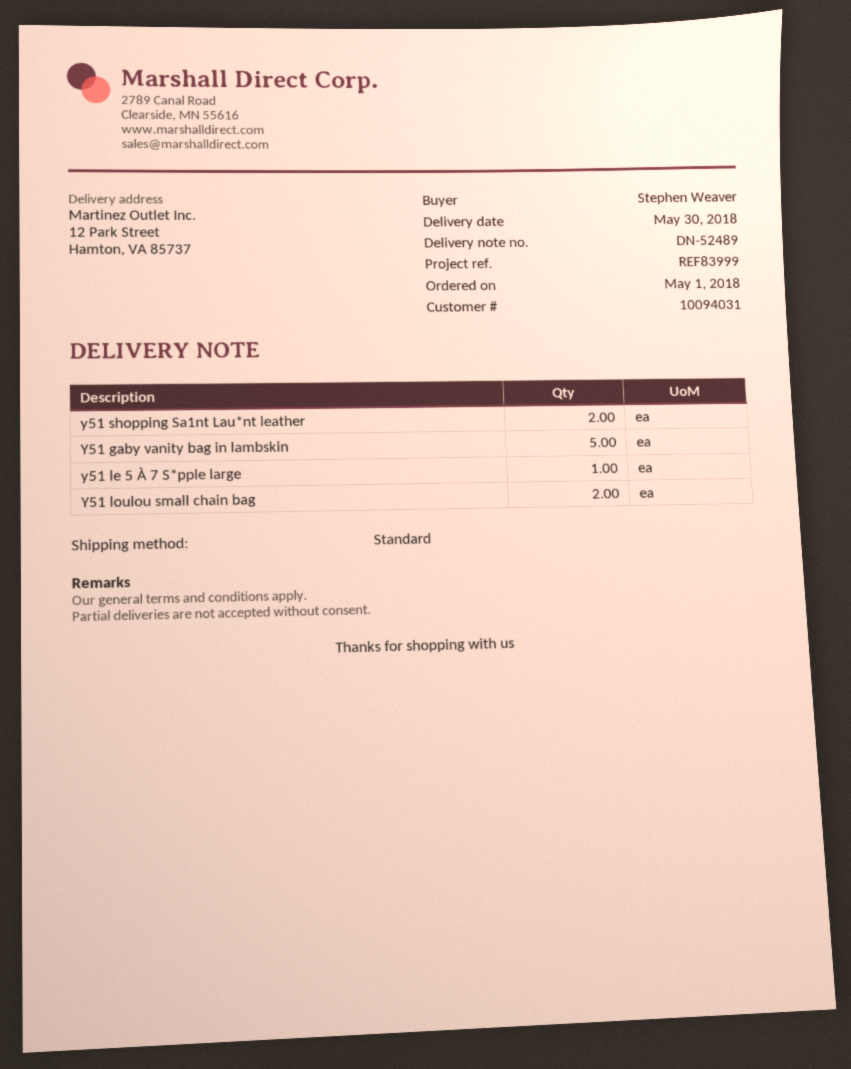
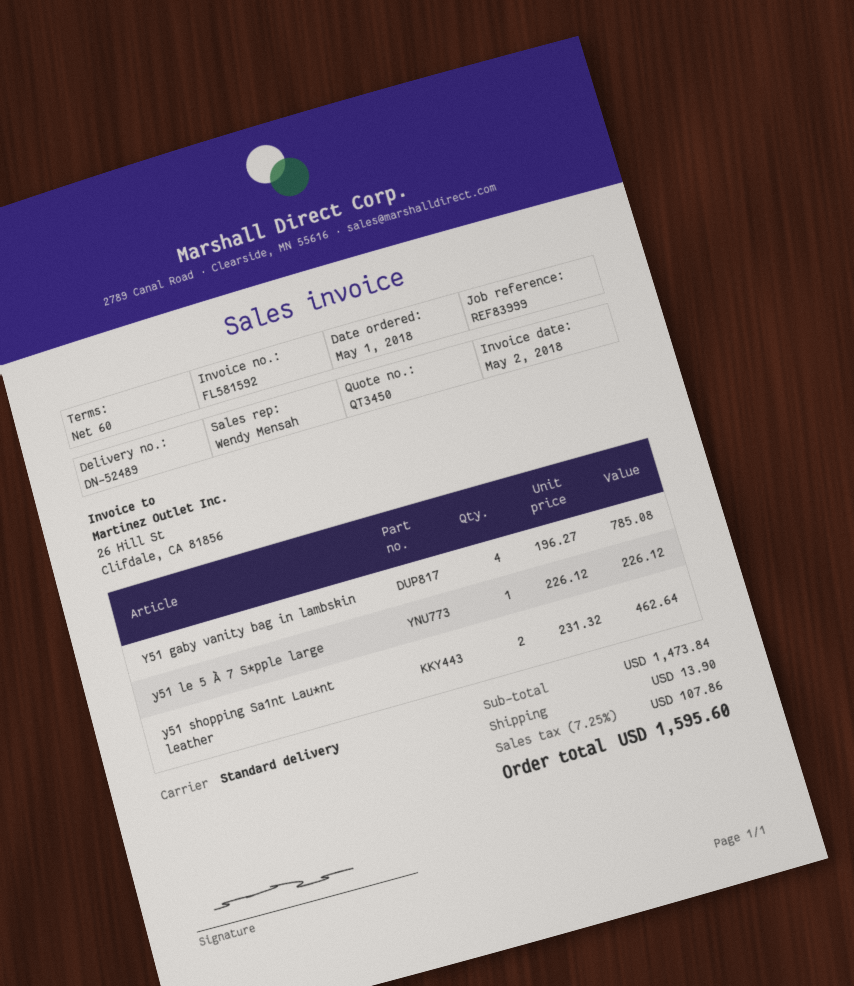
Y51 gaby vanity bag in lambskin: 5 -> 4
Y51 loulou small chain bag: 2 -> none

